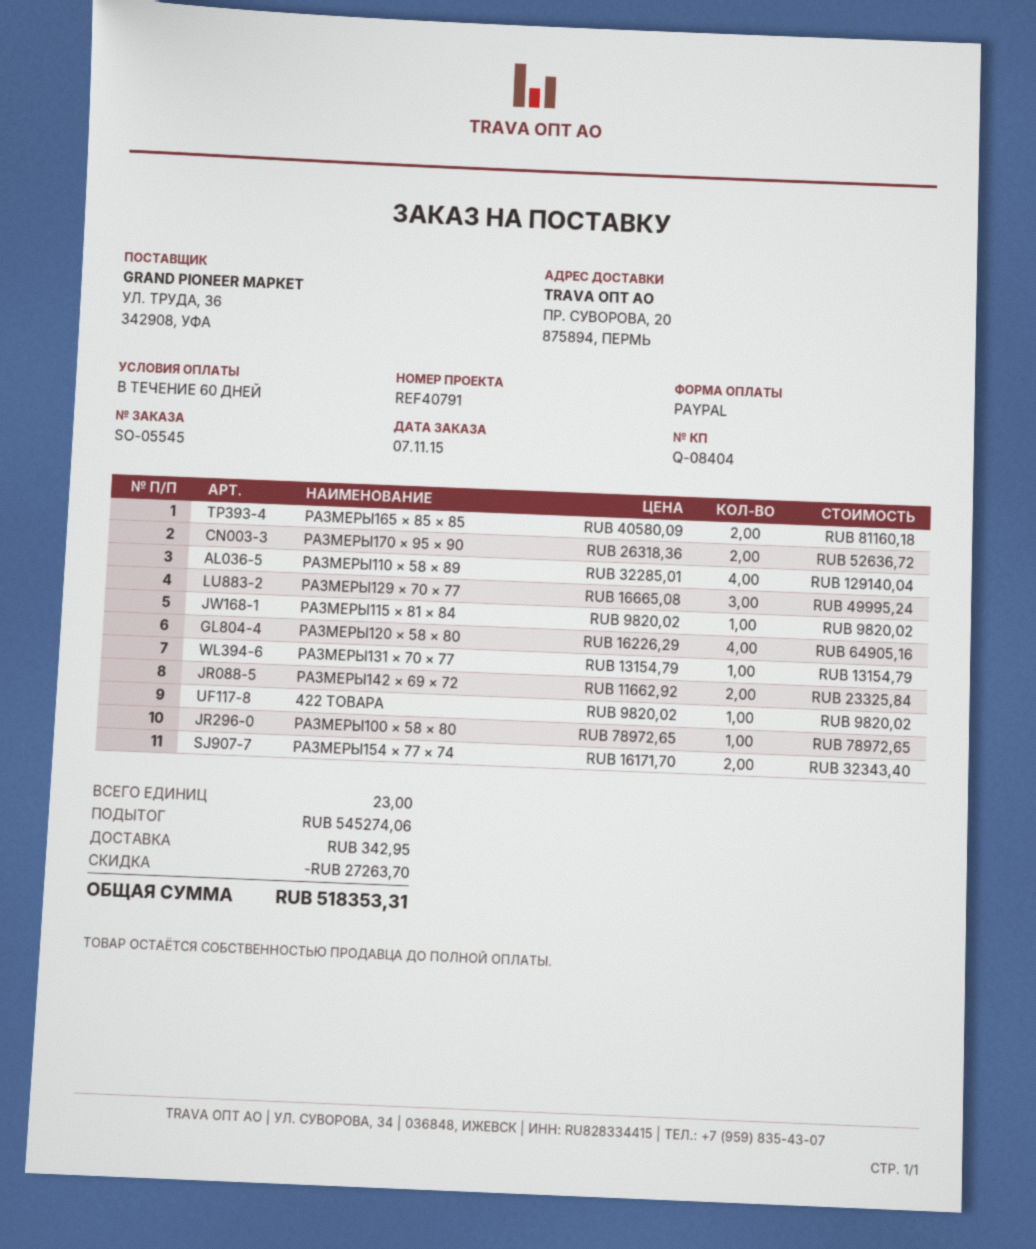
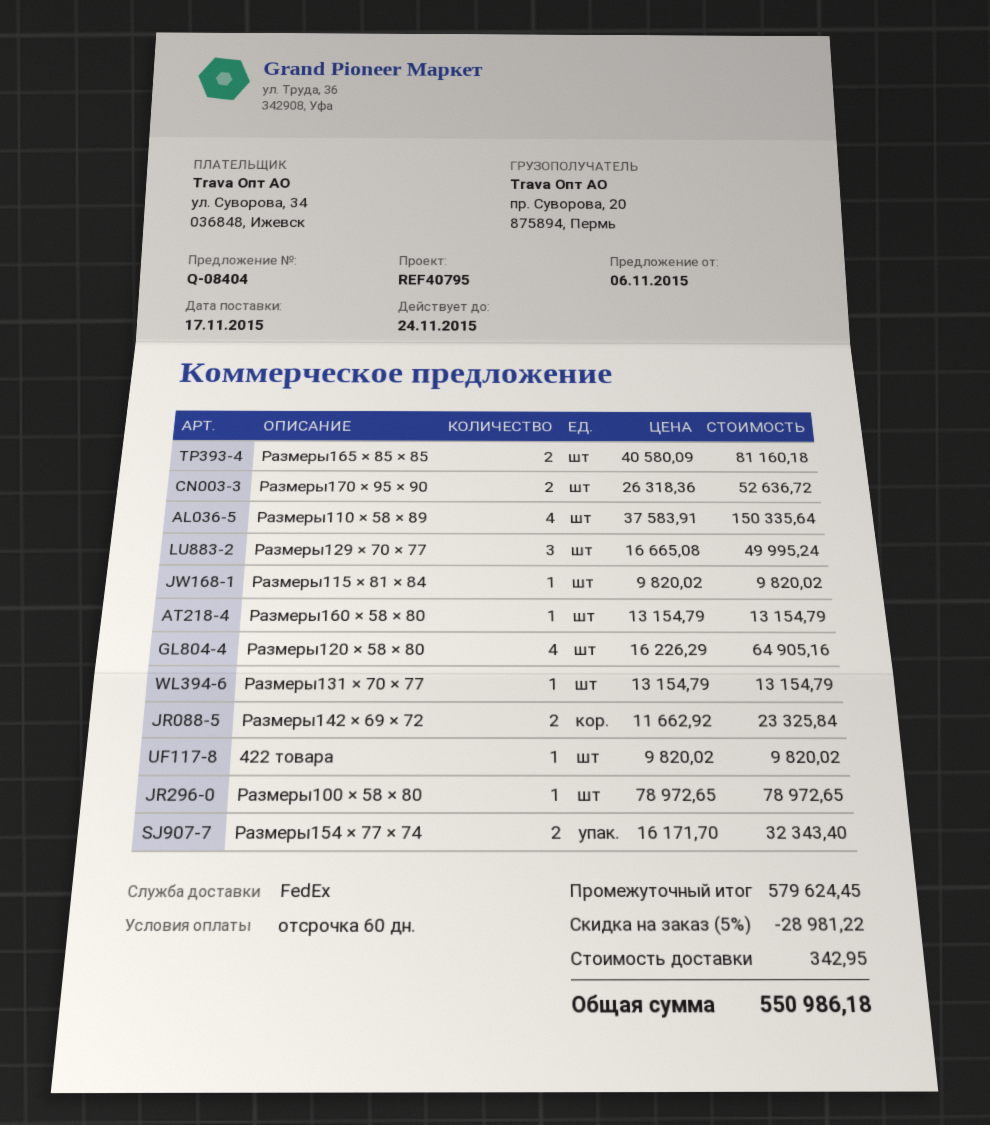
reference: REF40791 -> REF40795
РАЗМЕРЫ110 × 58 × 89: 4 x 32285.01 = 129140.04 -> 4 x 37583.91 = 150335.64
Размеры160 × 58 × 80: none -> 1 x 13154.79 = 13154.79
subtotal: 545274.06 -> 579624.45
discount: 27263.70 -> 28981.22
total: 518353.31 -> 550986.18

